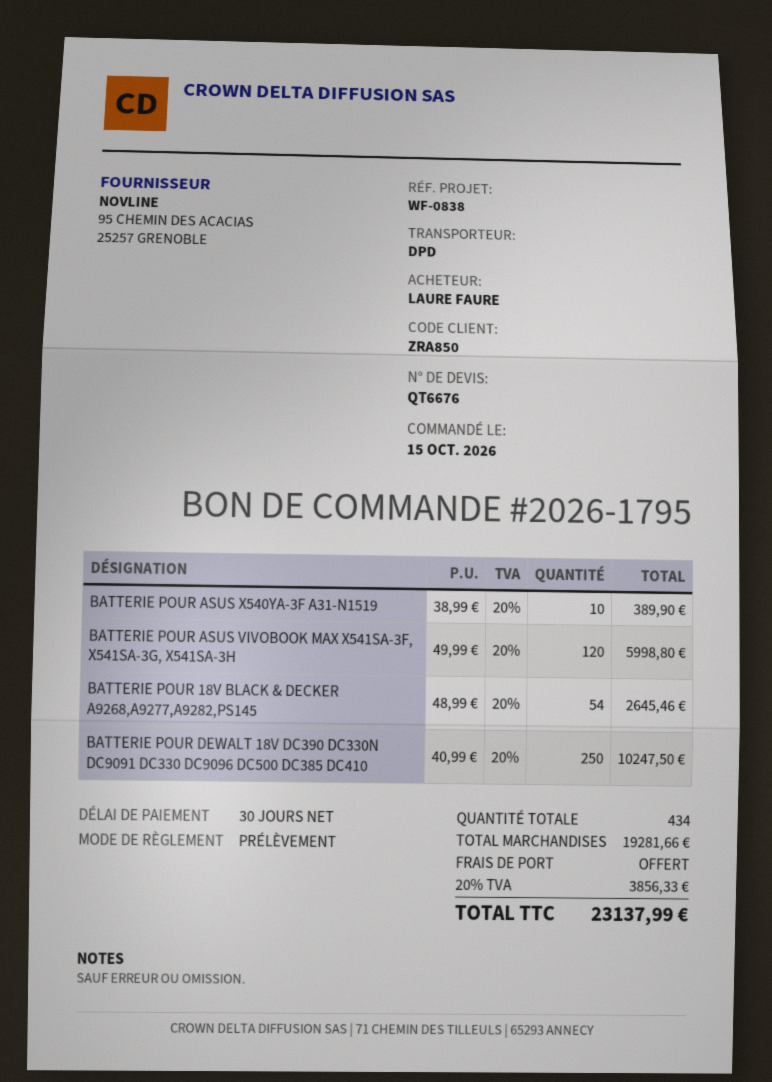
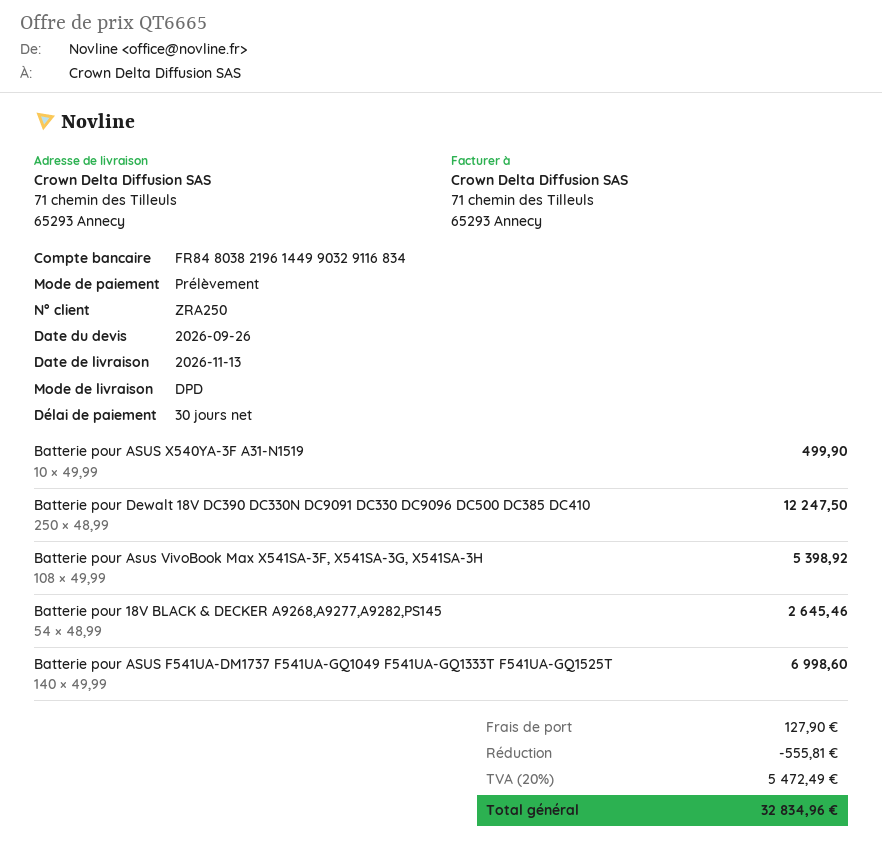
quote number: QT6676 -> QT6665
customer number: ZRA850 -> ZRA250
BATTERIE POUR ASUS X540YA-3F A31-N1519: 10 x 38.99 = 389.90 -> 10 x 49.99 = 499.90
BATTERIE POUR ASUS VIVOBOOK MAX X541SA-3F, X541SA-3G, X541SA-3H: 120 x 49.99 = 5998.80 -> 108 x 49.99 = 5398.92
BATTERIE POUR DEWALT 18V DC390 DC330N DC9091 DC330 DC9096 DC500 DC385 DC410: 250 x 40.99 = 10247.50 -> 250 x 48.99 = 12247.50
Batterie pour ASUS F541UA-DM1737 F541UA-GQ1049 F541UA-GQ1333T F541UA-GQ1525T: none -> 140 x 49.99 = 6998.60
discount: none -> 555.81
shipping: 0.00 -> 127.90
tax: 20% = 3856.33 -> 20% = 5472.49
total: 23137.99 -> 32834.96

